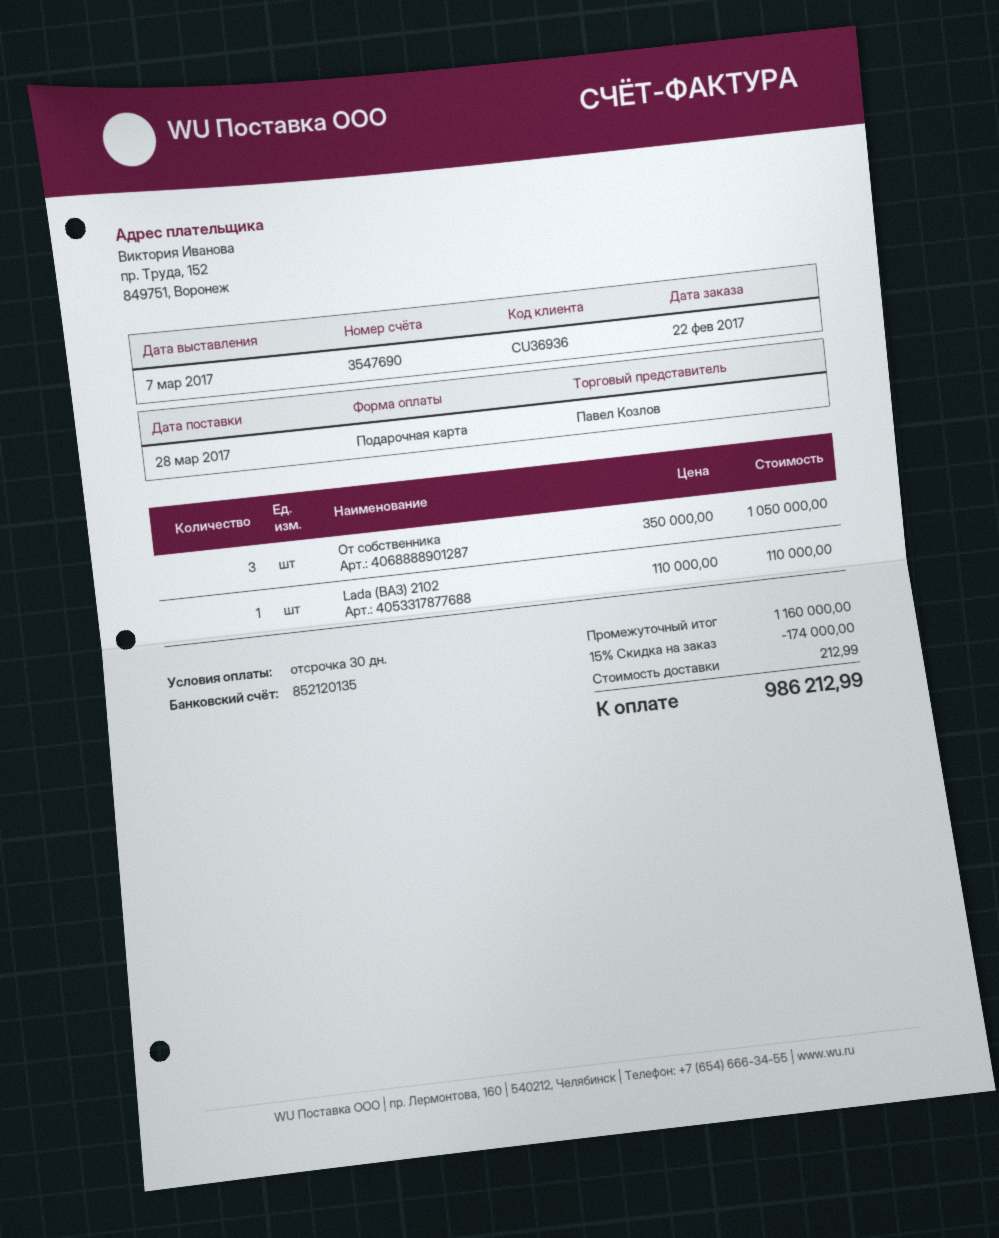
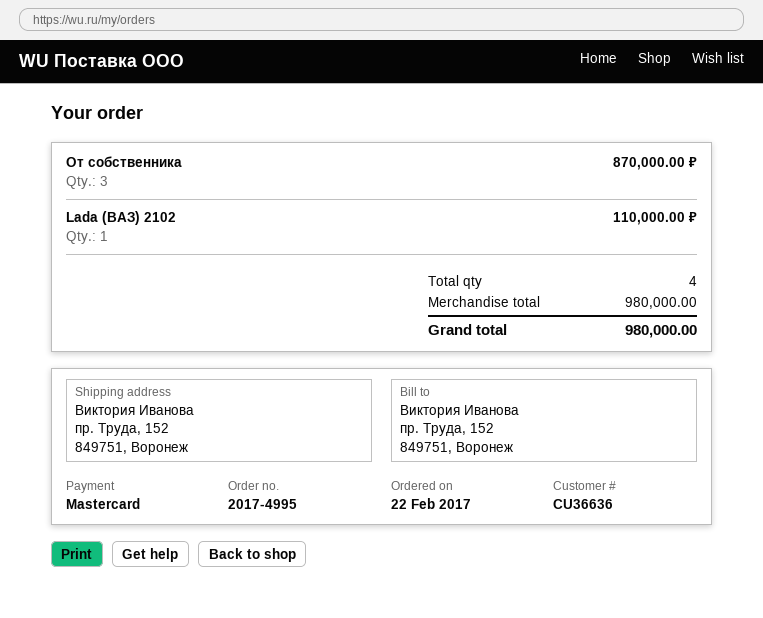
customer number: CU36936 -> CU36636
payment method: gift card -> Mastercard
От собственника: 3 for 1050000.00 -> 3 for 870000.00
subtotal: 1160000.00 -> 980000.00
discount: 15% = 174000.00 -> none
shipping: 212.99 -> none
total: 986212.99 -> 980000.00

